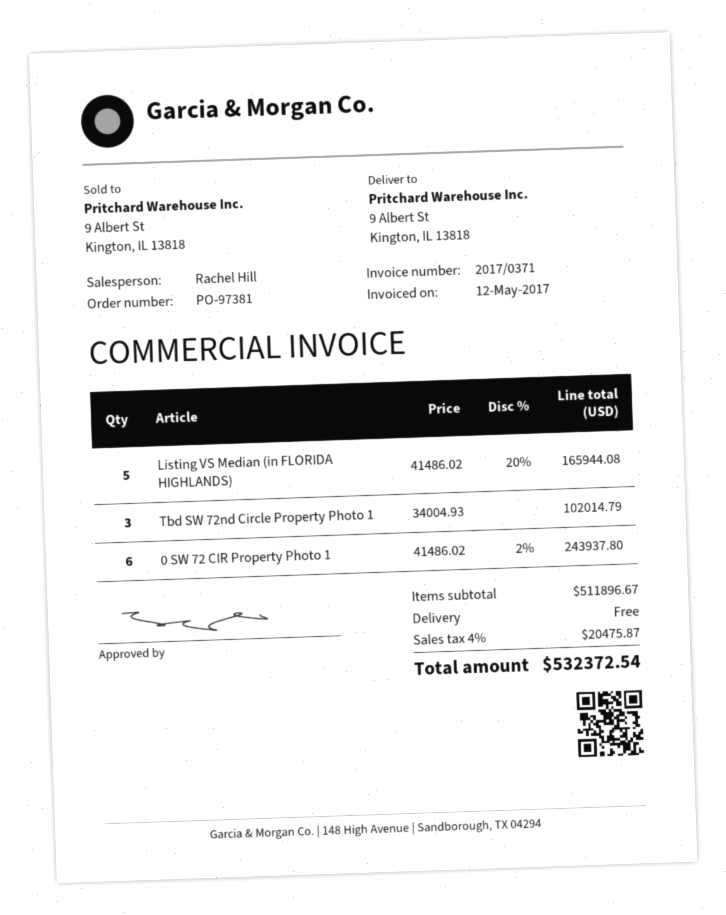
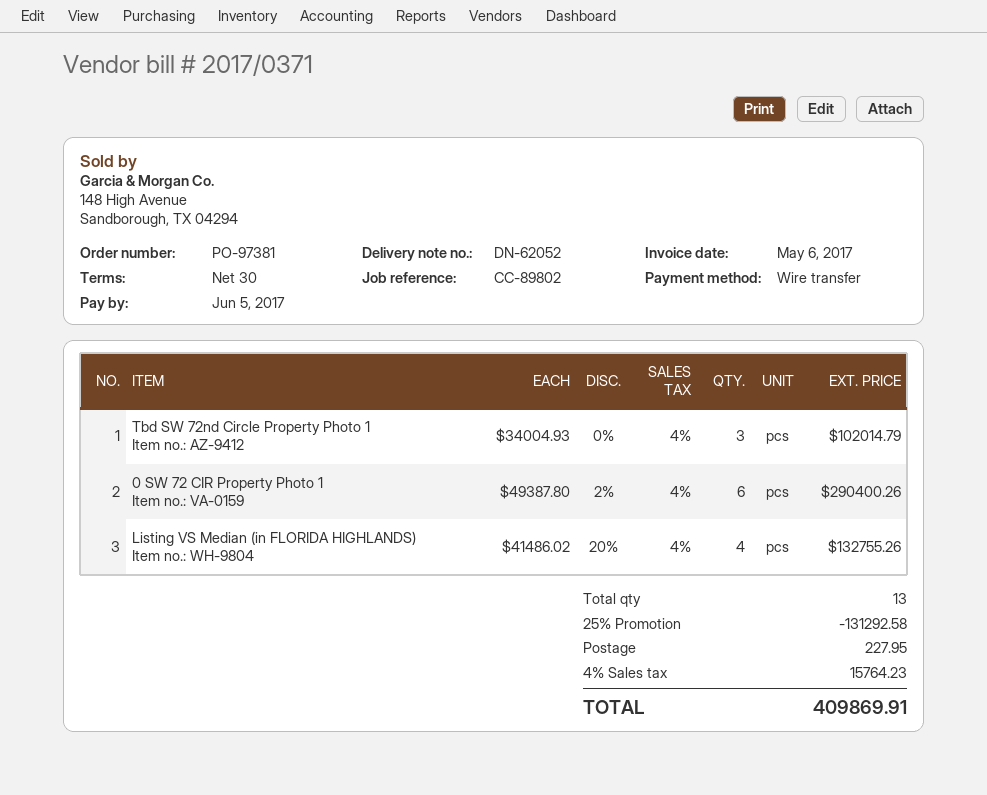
invoice date: 2017-05-12 -> 2017-05-06
Listing VS Median (in FLORIDA HIGHLANDS): 5 x 41486.02 - 20% = 165944.08 -> 4 x 41486.02 - 20% = 132755.26
0 SW 72 CIR Property Photo 1: 6 x 41486.02 - 2% = 243937.80 -> 6 x 49387.80 - 2% = 290400.26
discount: none -> 25% = 131292.58
shipping: 0.00 -> 227.95
tax: 4% = 20475.87 -> 4% = 15764.23
total: 532372.54 -> 409869.91

